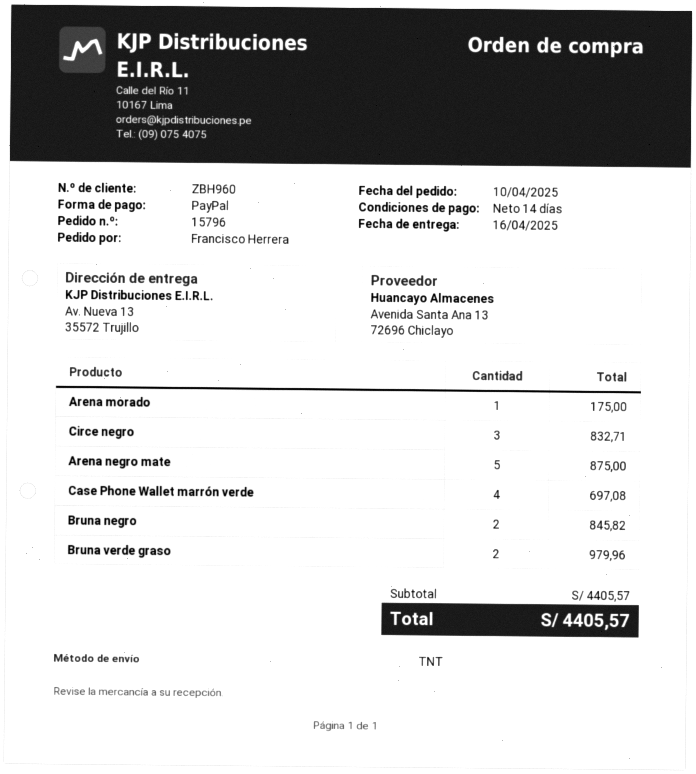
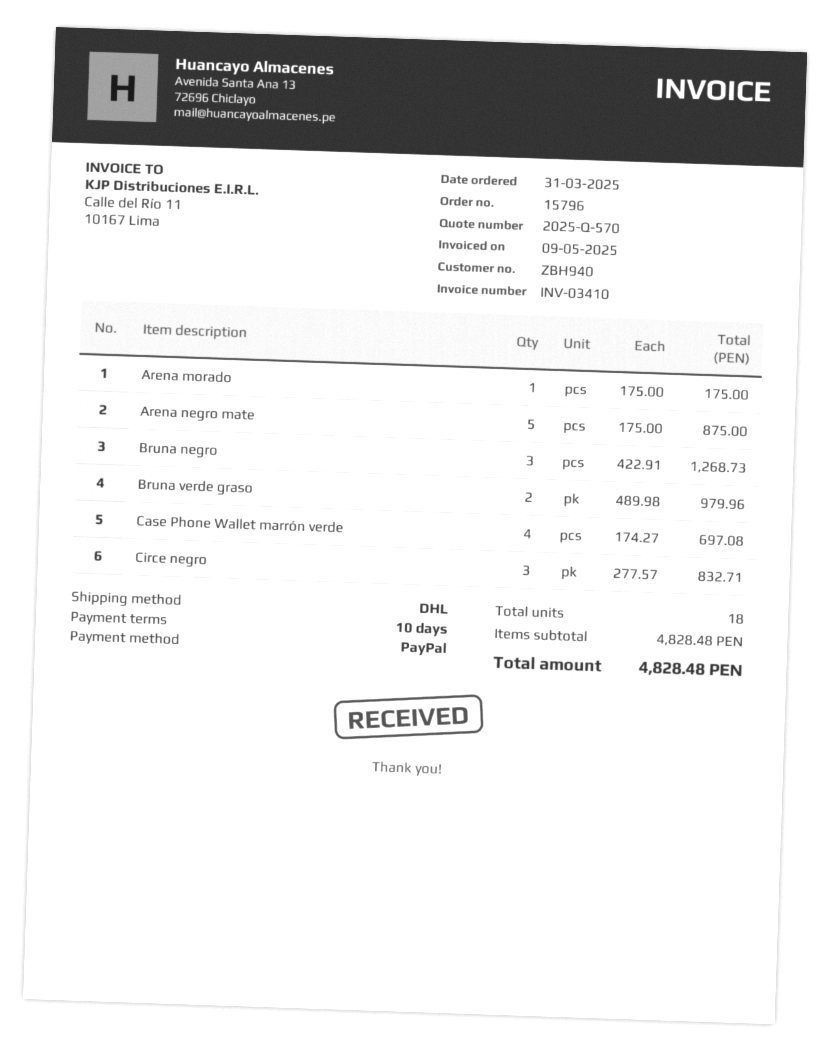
order date: 2025-04-10 -> 2025-03-31
payment terms: 14 days -> 10 days
customer number: ZBH960 -> ZBH940
shipping method: TNT -> DHL
Bruna negro: 2 for 845.82 -> 3 for 1268.73
subtotal: 4405.57 -> 4828.48
total: 4405.57 -> 4828.48

